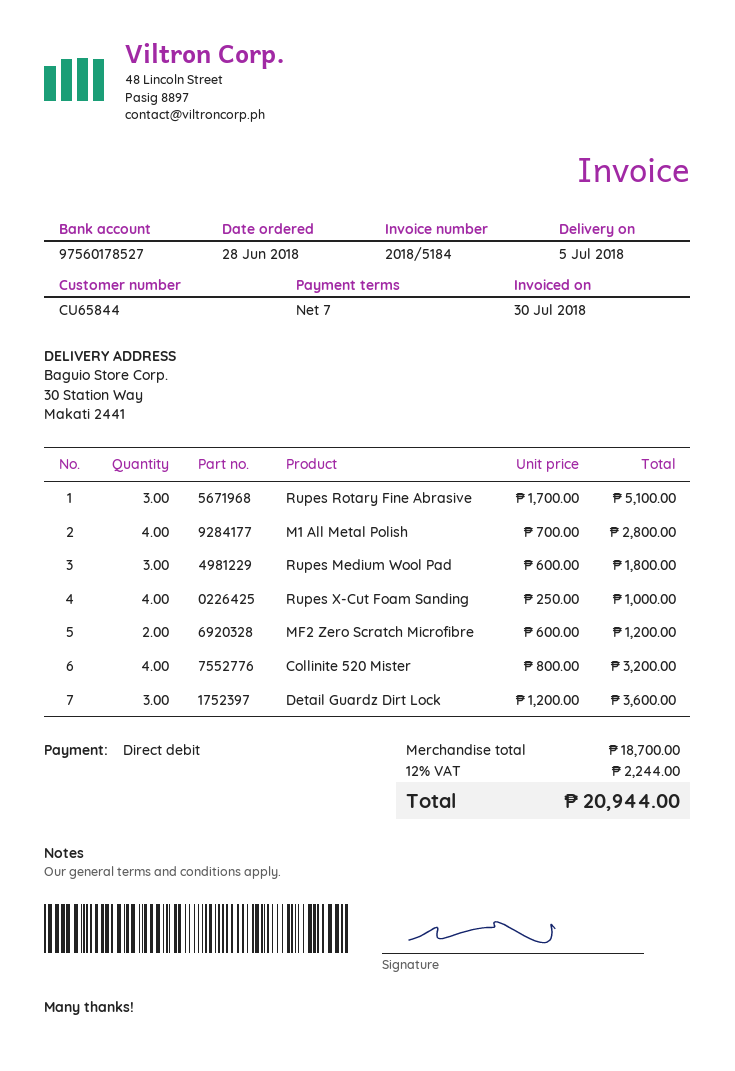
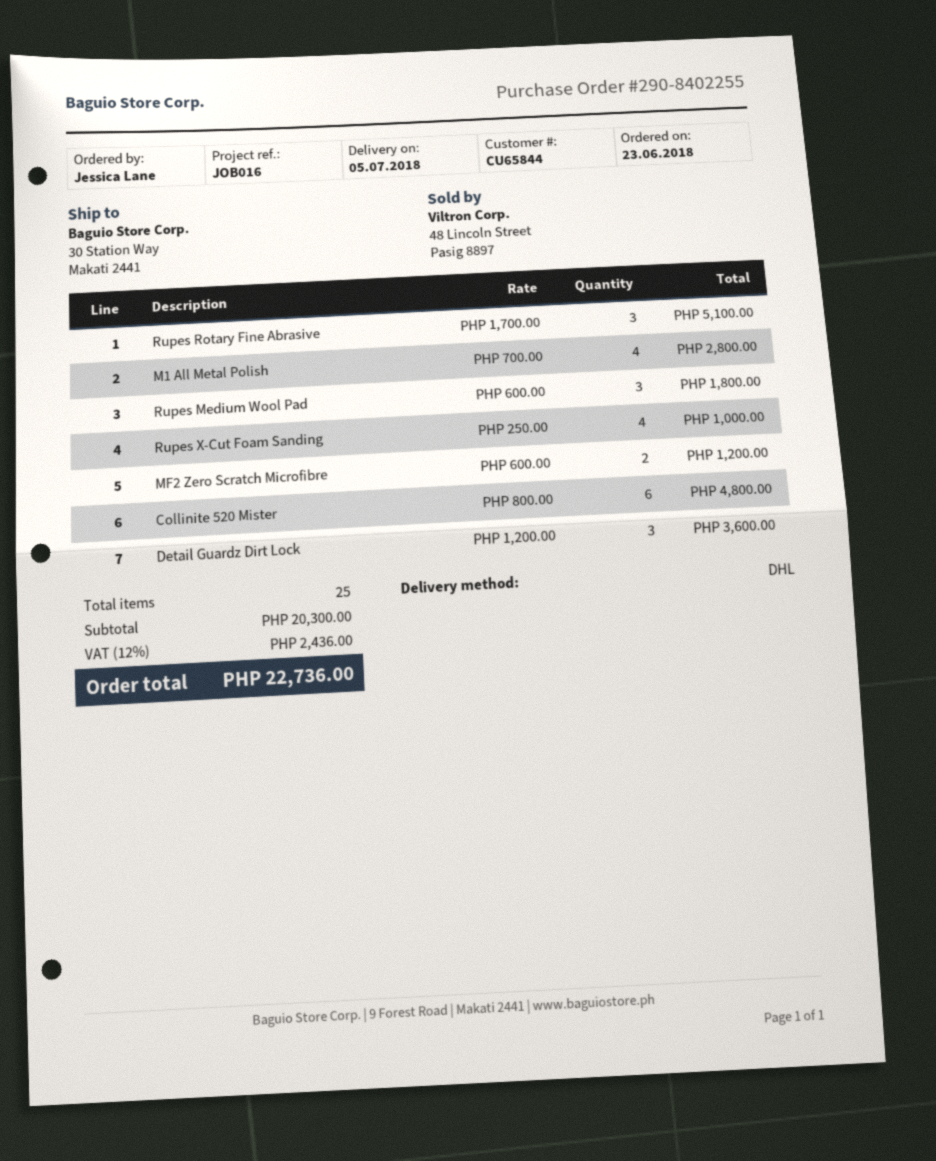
order date: 2018-06-28 -> 2018-06-23
Collinite 520 Mister: 4 x 800.00 = 3200.00 -> 6 x 800.00 = 4800.00
subtotal: 18700.00 -> 20300.00
tax: 12% = 2244.00 -> 12% = 2436.00
total: 20944.00 -> 22736.00

